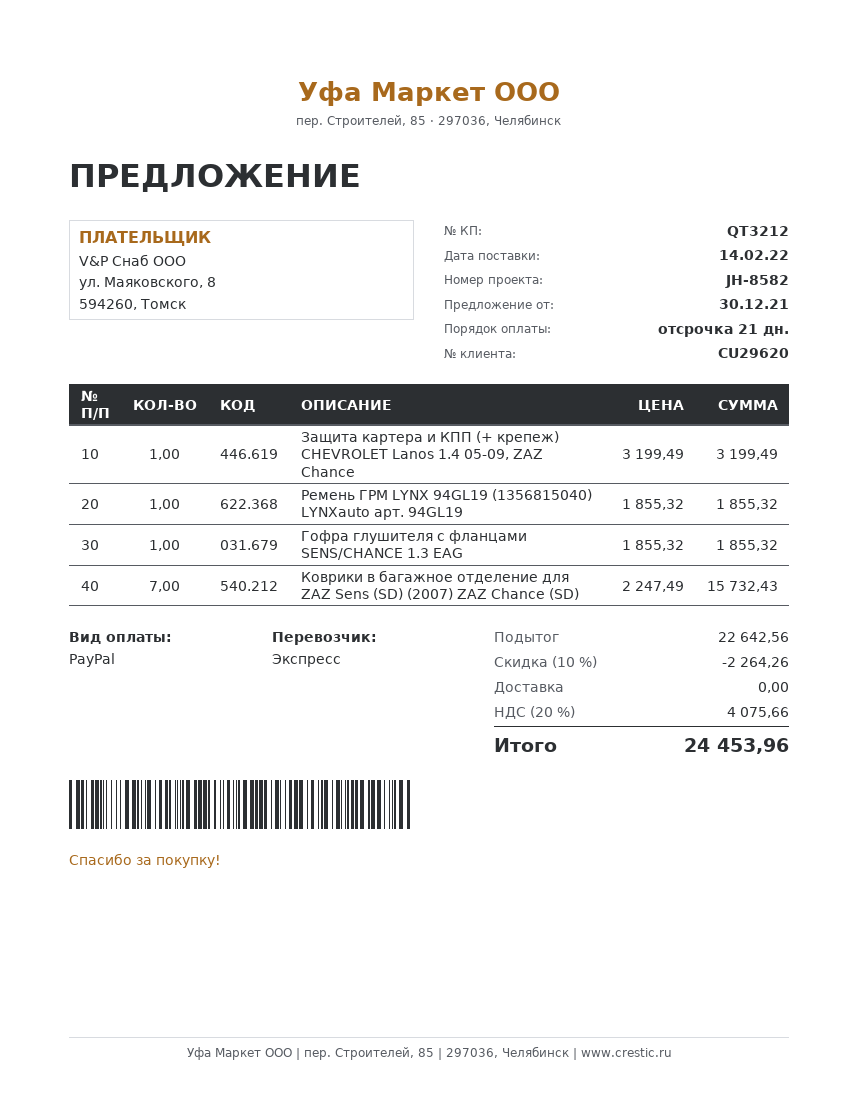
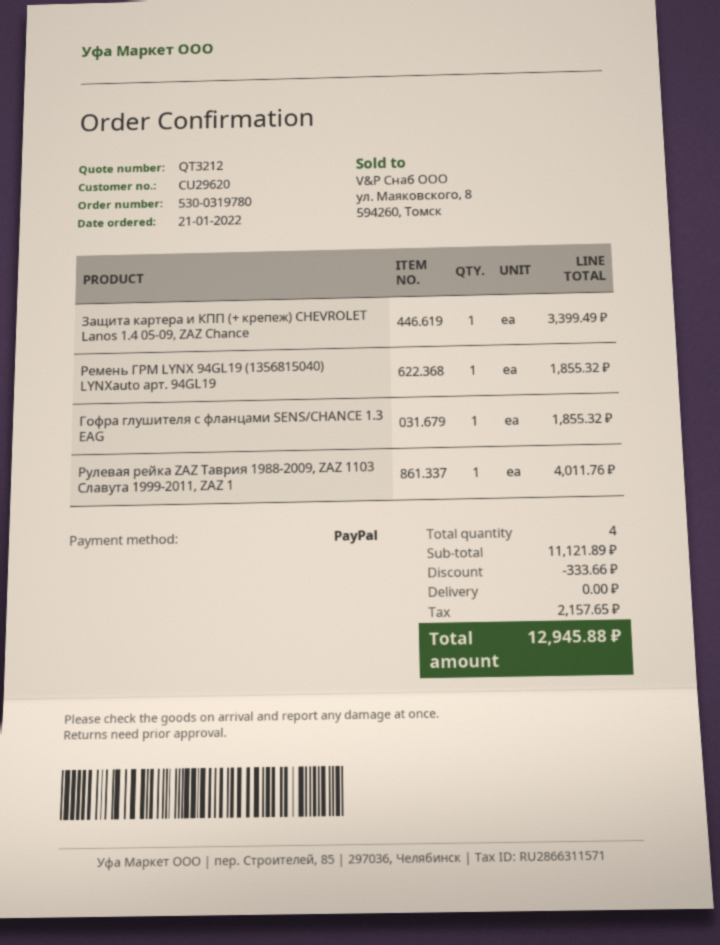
Защита картера и КПП (+ крепеж) CHEVROLET Lanos 1.4 05-09, ZAZ Chance: 1 for 3199.49 -> 1 for 3399.49
Коврики в багажное отделение для ZAZ Sens (SD) (2007) ZAZ Chance (SD): 7 for 15732.43 -> none
Рулевая рейка ZAZ Таврия 1988-2009, ZAZ 1103 Славута 1999-2011, ZAZ 1: none -> 1 for 4011.76
subtotal: 22642.56 -> 11121.89
discount: 2264.26 -> 333.66
tax: 4075.66 -> 2157.65
total: 24453.96 -> 12945.88

